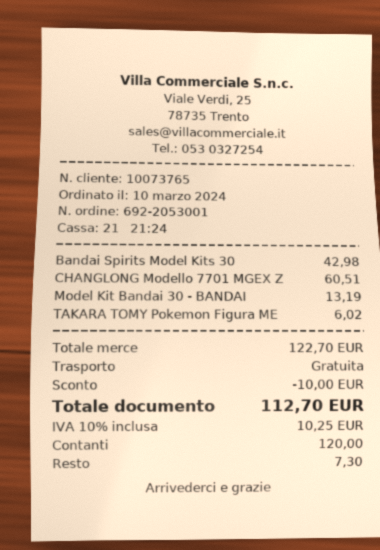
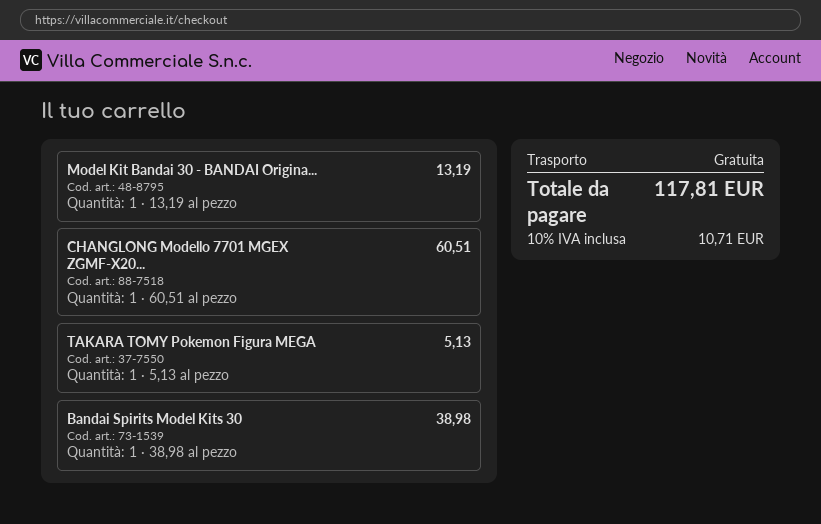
Bandai Spirits Model Kits 30: 1 for 42.98 -> 1 for 38.98
TAKARA TOMY Pokemon Figura ME: 1 for 6.02 -> 1 for 5.13
discount: 10.00 -> none
tax: 10% = 10.25 -> 10% = 10.71
total: 112.70 -> 117.81

